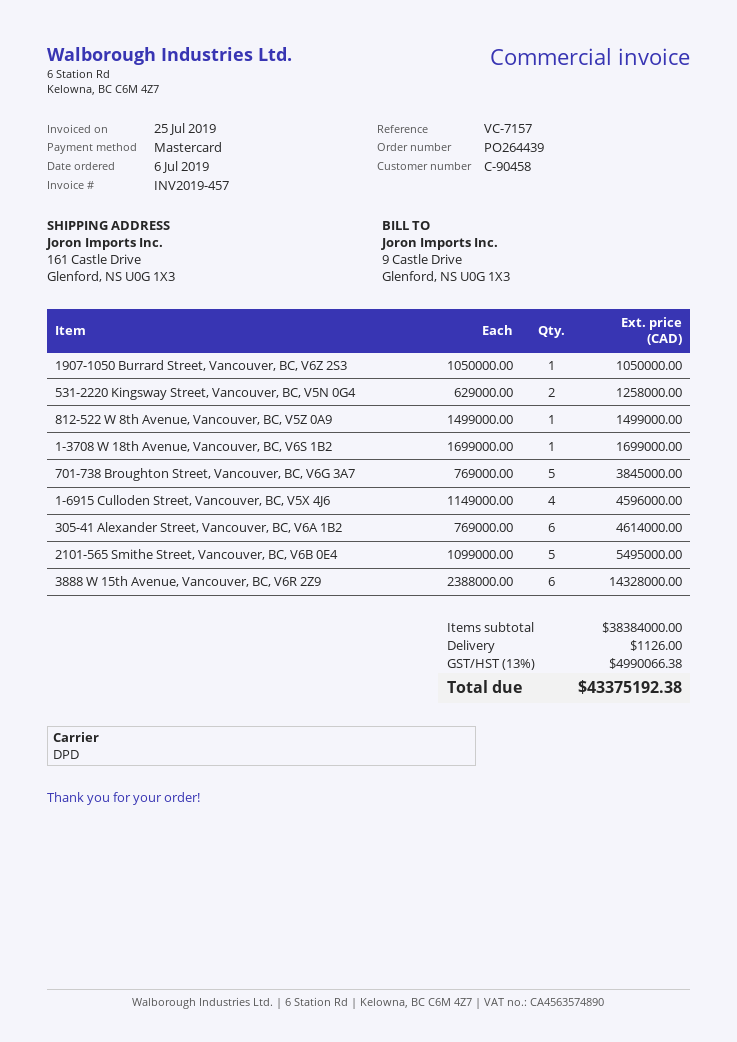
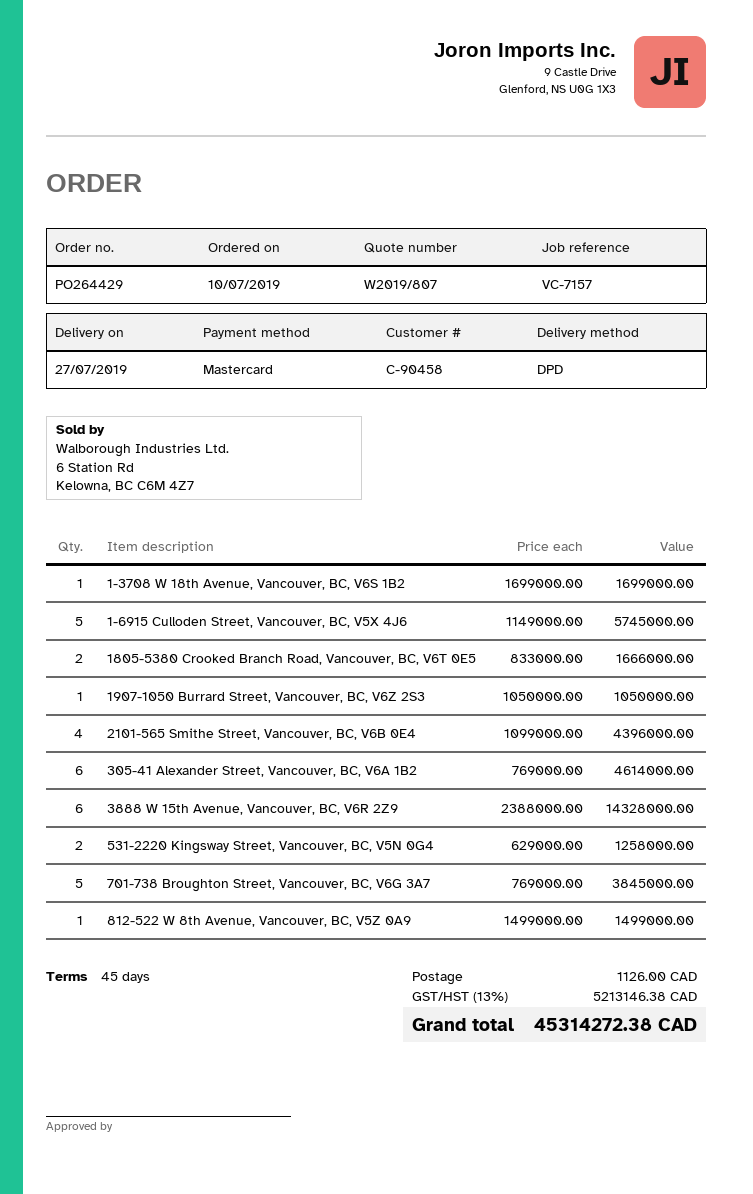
order number: PO264439 -> PO264429
order date: 2019-07-06 -> 2019-07-10
1-6915 Culloden Street, Vancouver, BC, V5X 4J6: 4 x 1149000.00 = 4596000.00 -> 5 x 1149000.00 = 5745000.00
2101-565 Smithe Street, Vancouver, BC, V6B 0E4: 5 x 1099000.00 = 5495000.00 -> 4 x 1099000.00 = 4396000.00
1805-5380 Crooked Branch Road, Vancouver, BC, V6T 0E5: none -> 2 x 833000.00 = 1666000.00
tax: 13% = 4990066.38 -> 13% = 5213146.38
total: 43375192.38 -> 45314272.38

